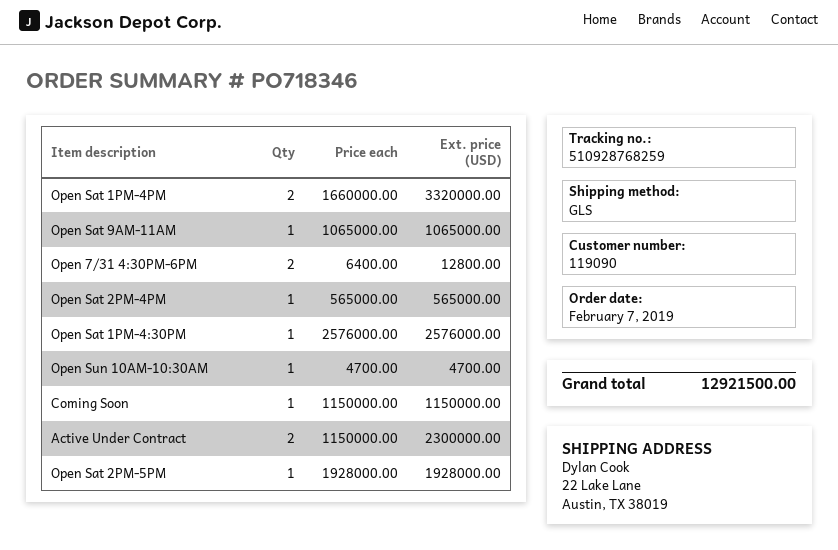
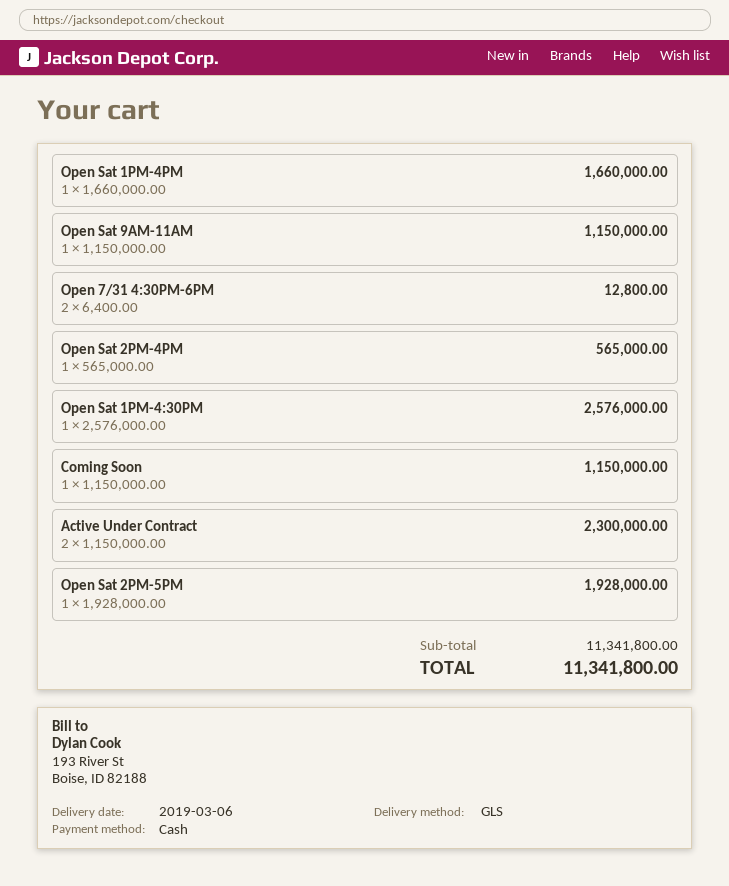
Open Sat 1PM-4PM: 2 x 1660000.00 = 3320000.00 -> 1 x 1660000.00 = 1660000.00
Open Sat 9AM-11AM: 1 x 1065000.00 = 1065000.00 -> 1 x 1150000.00 = 1150000.00
Open Sun 10AM-10:30AM: 1 x 4700.00 = 4700.00 -> none
total: 12921500.00 -> 11341800.00

